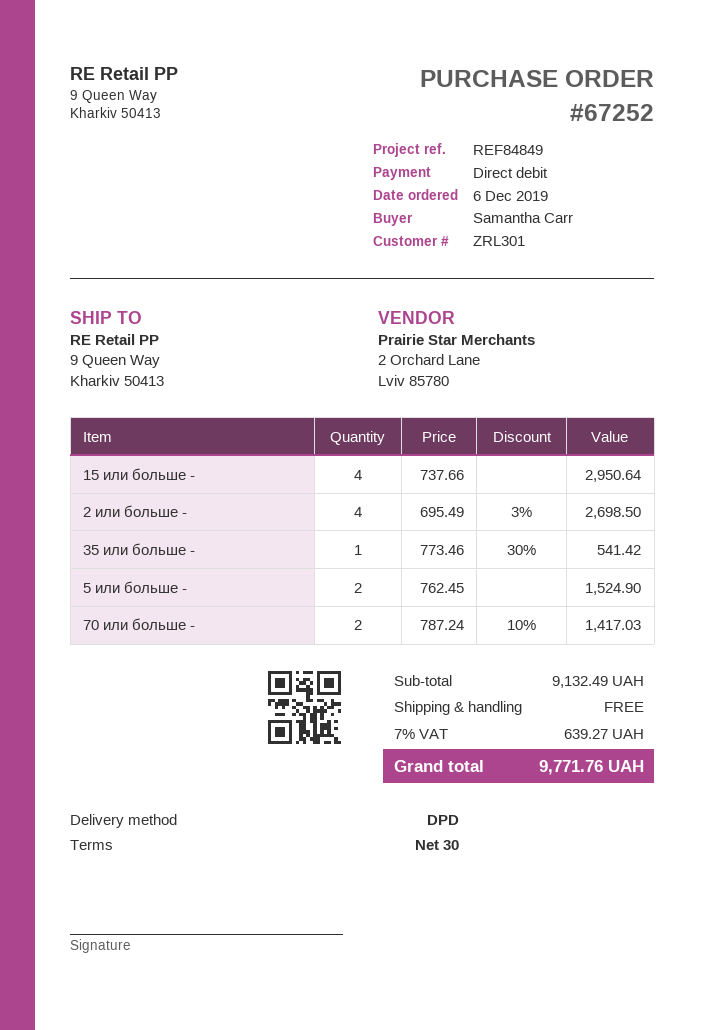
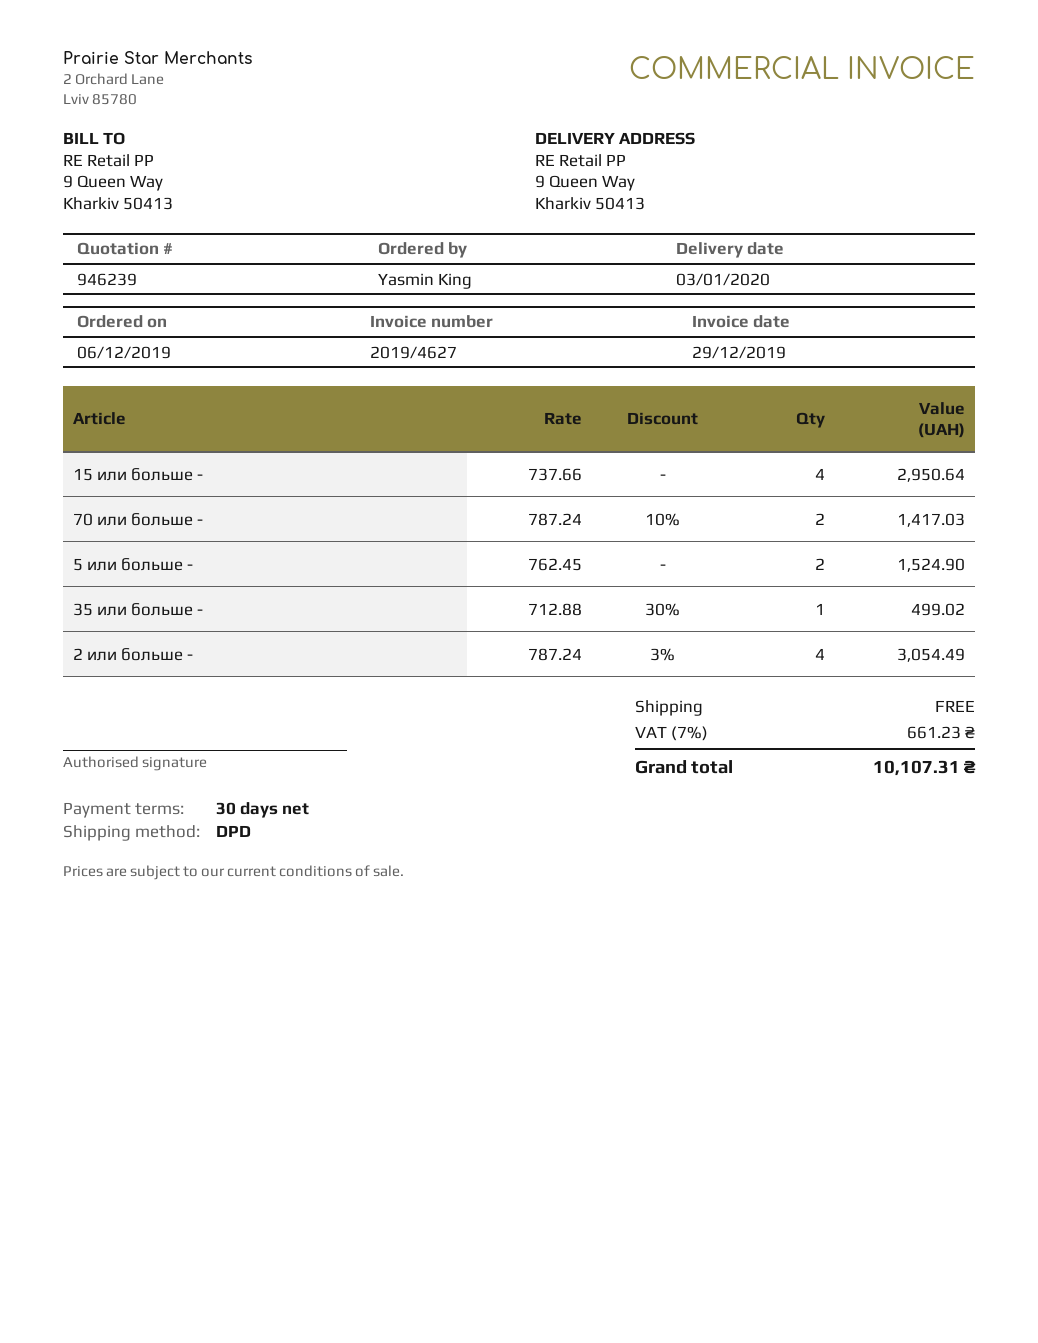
ordered by: Samantha Carr -> Yasmin King
2 или больше -: 4 x 695.49 - 3% = 2698.50 -> 4 x 787.24 - 3% = 3054.49
35 или больше -: 1 x 773.46 - 30% = 541.42 -> 1 x 712.88 - 30% = 499.02
tax: 7% = 639.27 -> 7% = 661.23
total: 9771.76 -> 10107.31

